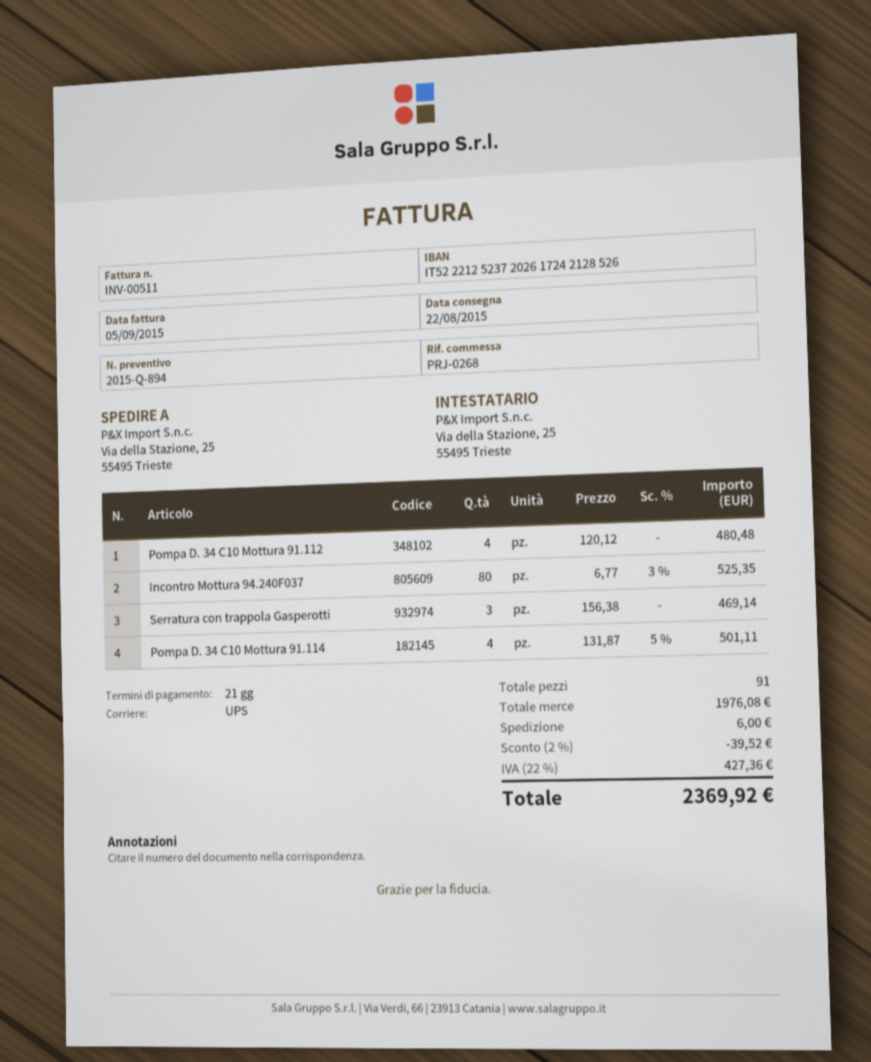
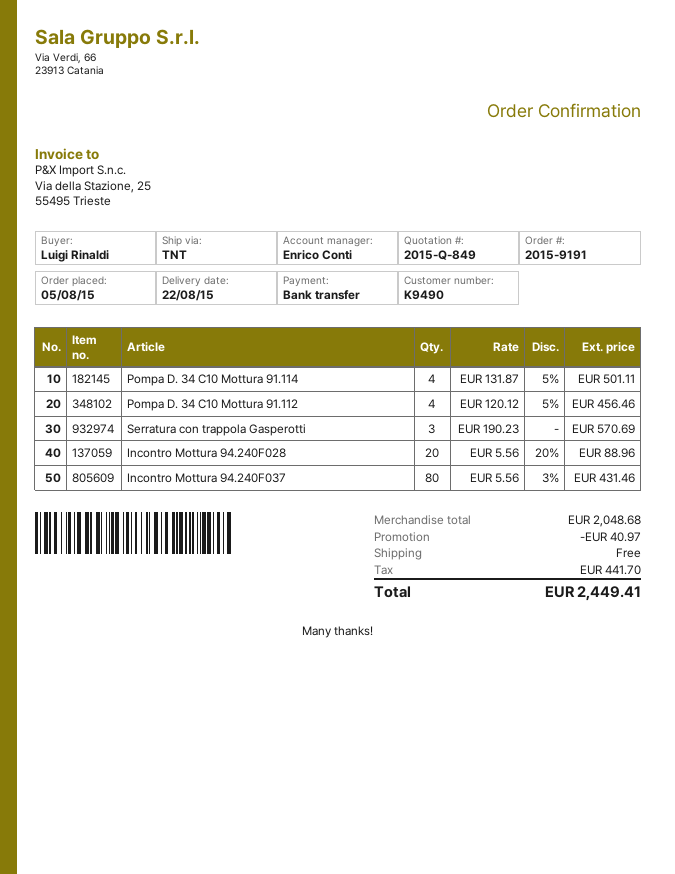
quote number: 2015-Q-894 -> 2015-Q-849
shipping method: UPS -> TNT
Pompa D. 34 C10 Mottura 91.112: 4 x 120.12 = 480.48 -> 4 x 120.12 - 5% = 456.46
Incontro Mottura 94.240F037: 80 x 6.77 - 3% = 525.35 -> 80 x 5.56 - 3% = 431.46
Serratura con trappola Gasperotti: 3 x 156.38 = 469.14 -> 3 x 190.23 = 570.69
Incontro Mottura 94.240F028: none -> 20 x 5.56 - 20% = 88.96
subtotal: 1976.08 -> 2048.68
discount: 39.52 -> 40.97
shipping: 6.00 -> 0.00
tax: 427.36 -> 441.70
total: 2369.92 -> 2449.41

